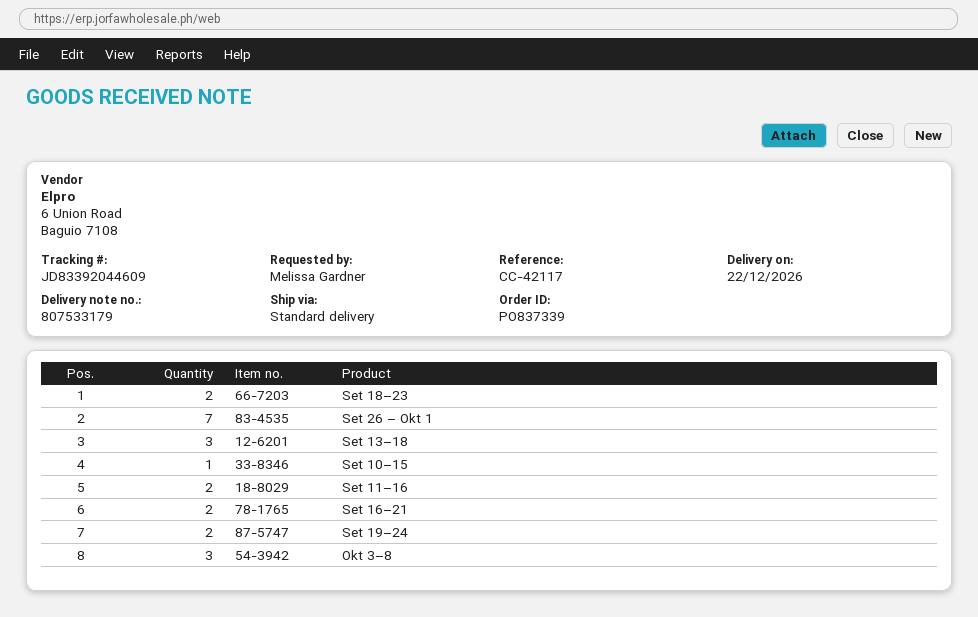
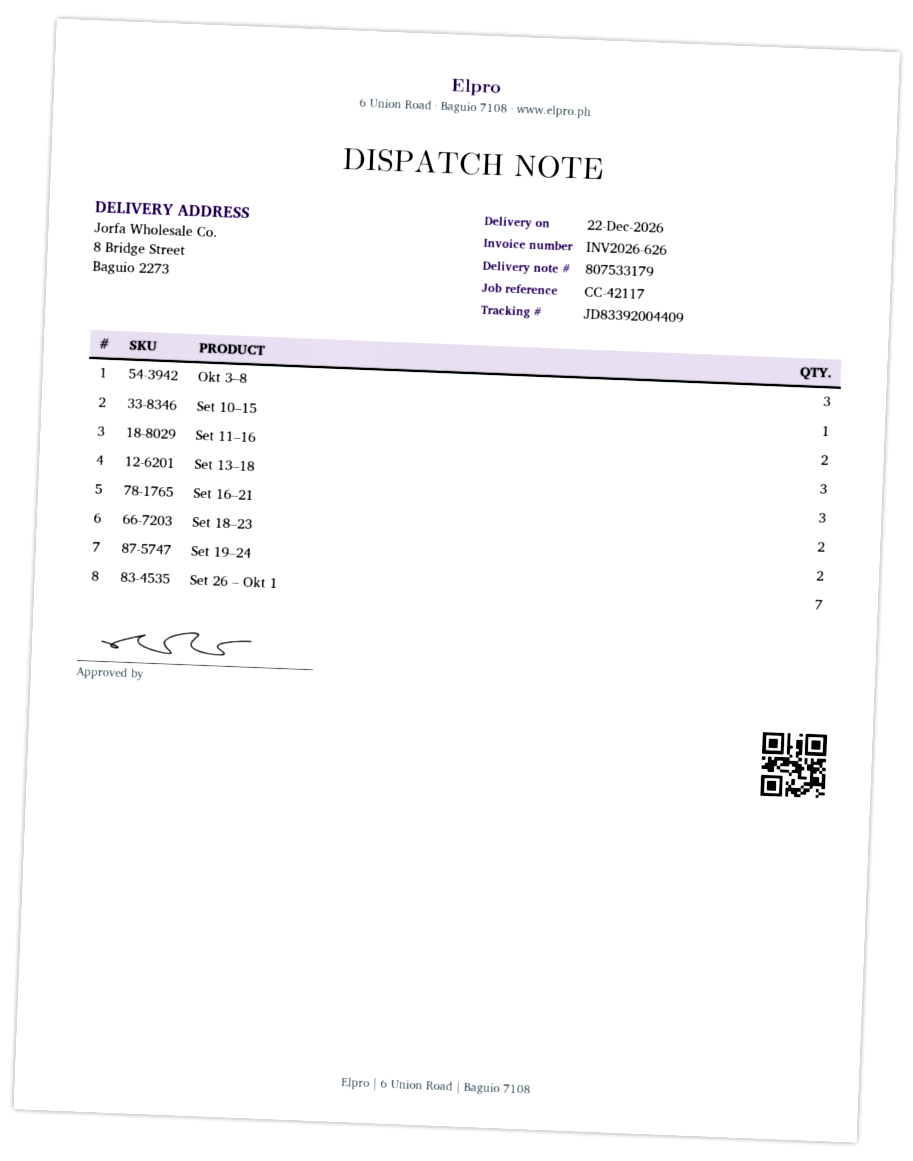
tracking number: JD83392044609 -> JD83392004409
Set 16–21: 2 -> 3

